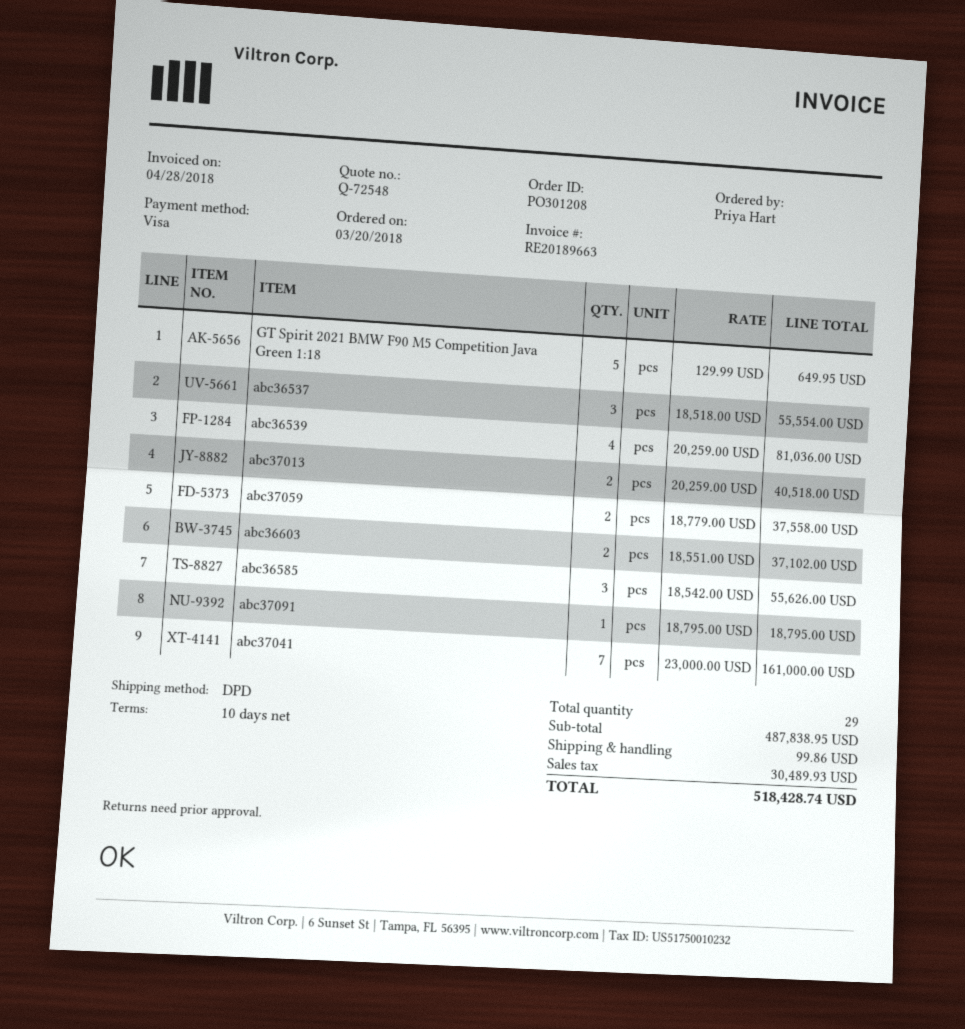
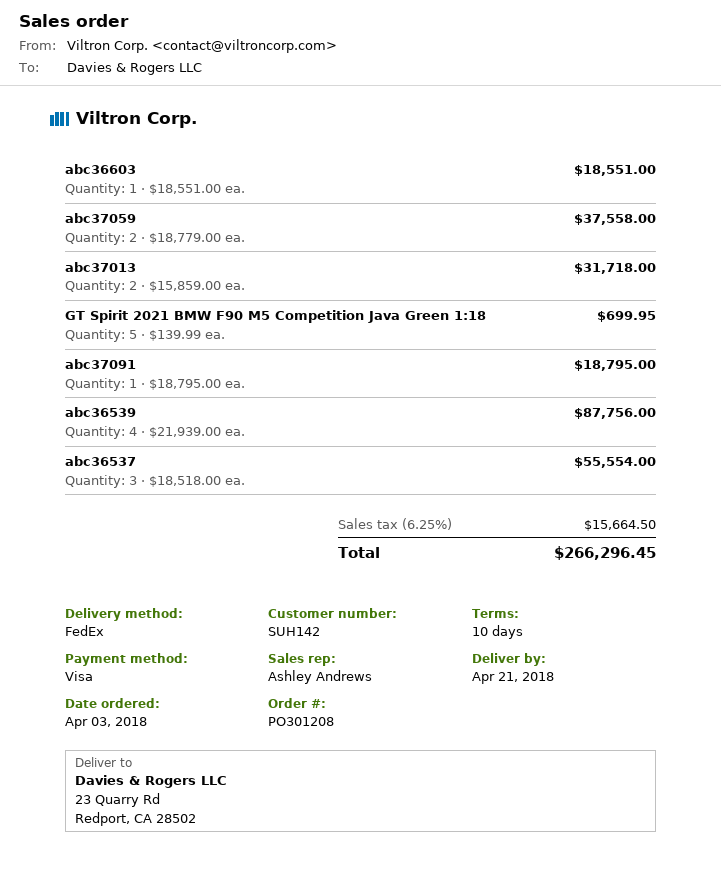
order date: 2018-03-20 -> 2018-04-03
shipping method: DPD -> FedEx
GT Spirit 2021 BMW F90 M5 Competition Java Green 1:18: 5 x 129.99 = 649.95 -> 5 x 139.99 = 699.95
abc36539: 4 x 20259.00 = 81036.00 -> 4 x 21939.00 = 87756.00
abc37013: 2 x 20259.00 = 40518.00 -> 2 x 15859.00 = 31718.00
abc36603: 2 x 18551.00 = 37102.00 -> 1 x 18551.00 = 18551.00
abc36585: 3 x 18542.00 = 55626.00 -> none
abc37041: 7 x 23000.00 = 161000.00 -> none
shipping: 99.86 -> none
tax: 30489.93 -> 15664.50
total: 518428.74 -> 266296.45

